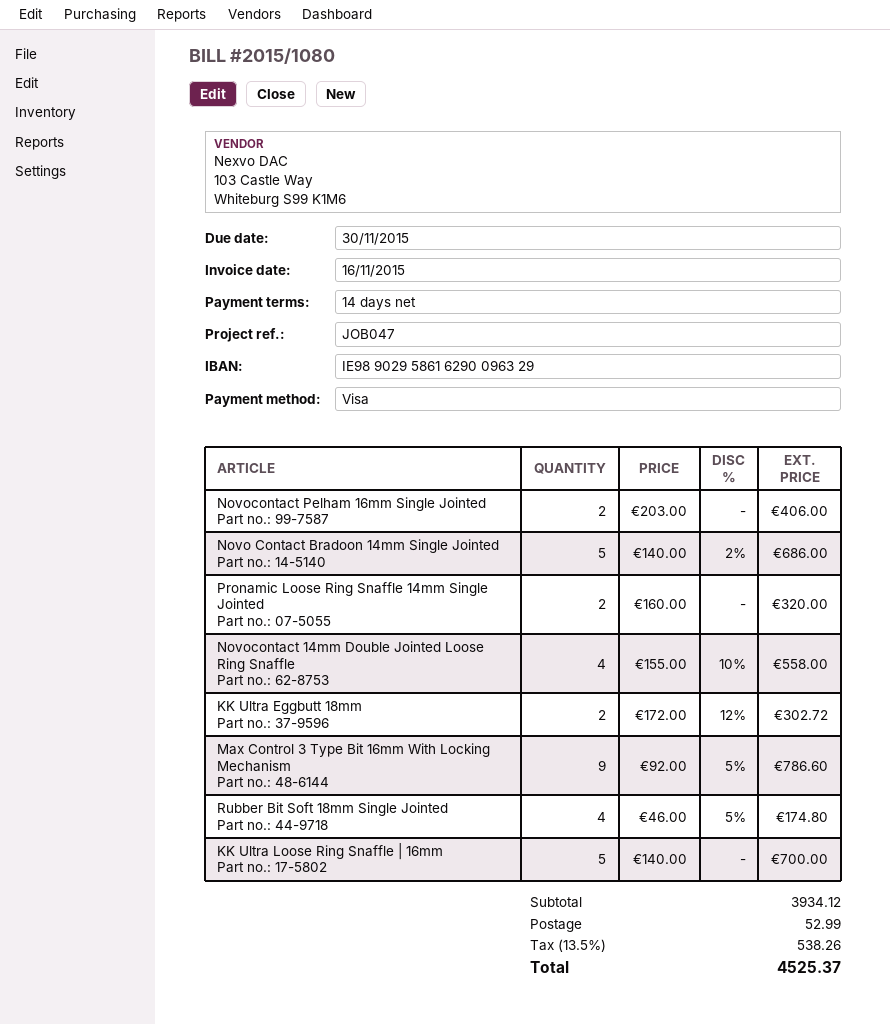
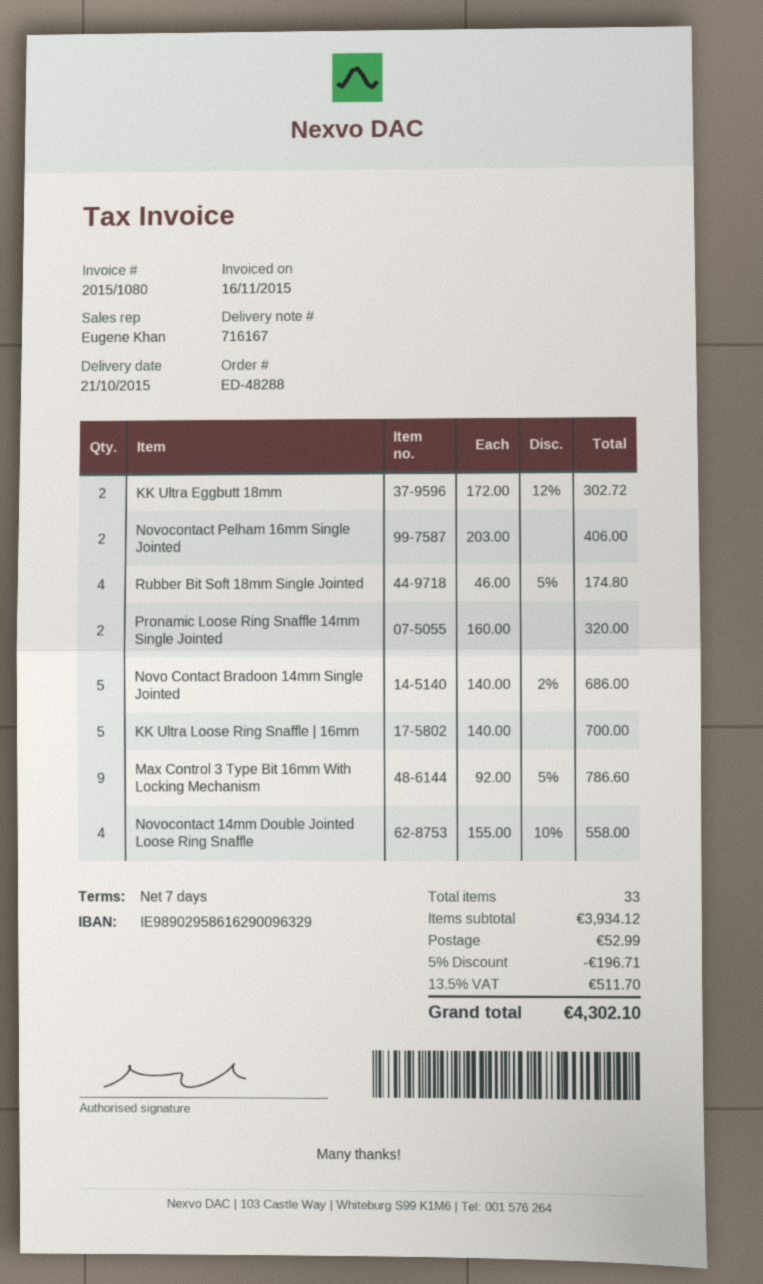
payment terms: 14 days -> 7 days
discount: none -> 5% = 196.71
tax: 13.5% = 538.26 -> 13.5% = 511.70
total: 4525.37 -> 4302.10

